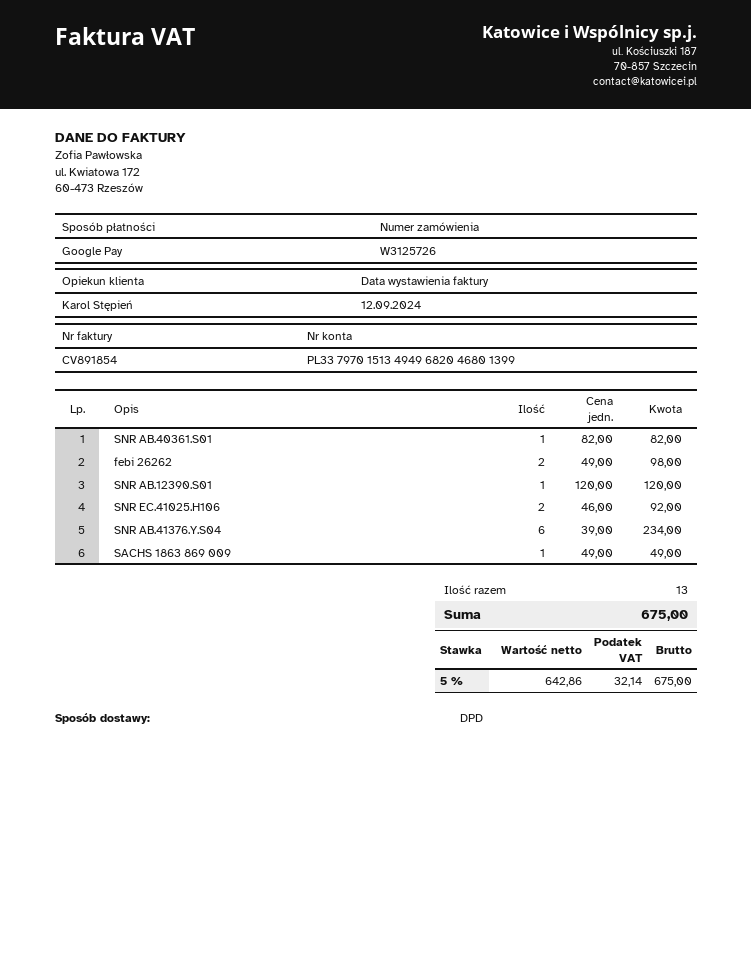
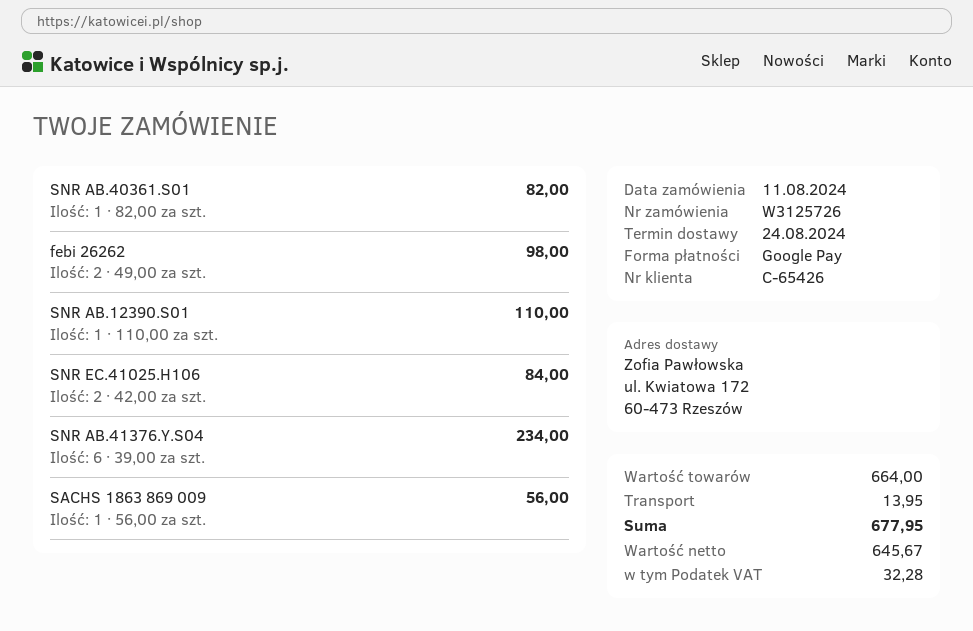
SNR AB.12390.S01: 1 x 120.00 = 120.00 -> 1 x 110.00 = 110.00
SNR EC.41025.H106: 2 x 46.00 = 92.00 -> 2 x 42.00 = 84.00
SACHS 1863 869 009: 1 x 49.00 = 49.00 -> 1 x 56.00 = 56.00
shipping: none -> 13.95
net: 642.86 -> 645.67
tax: 32.14 -> 32.28
total: 675.00 -> 677.95

